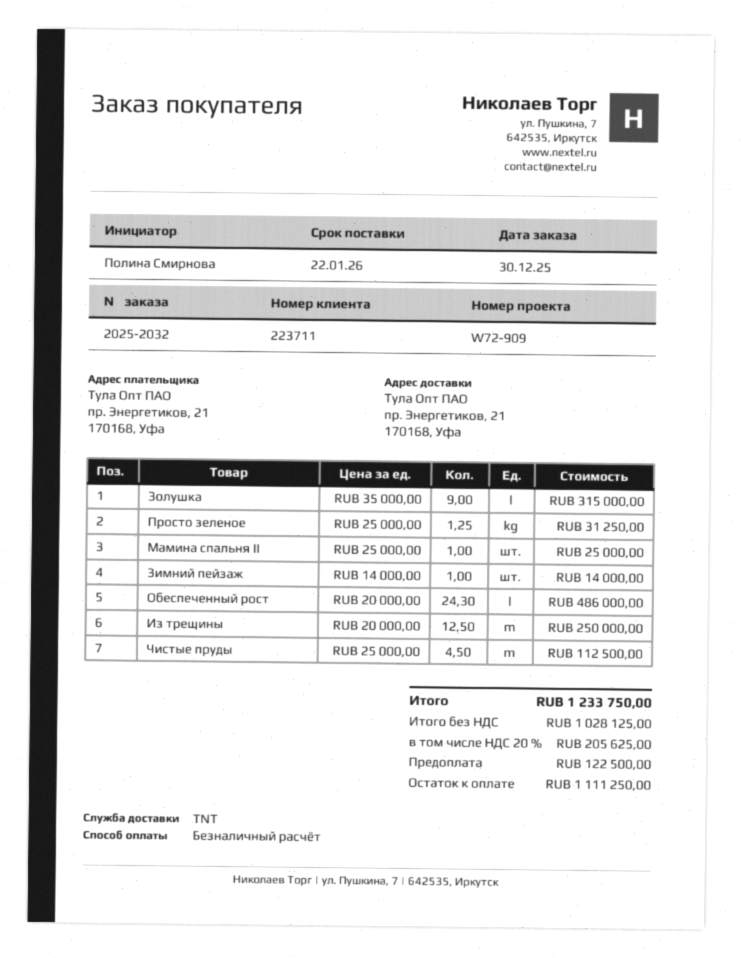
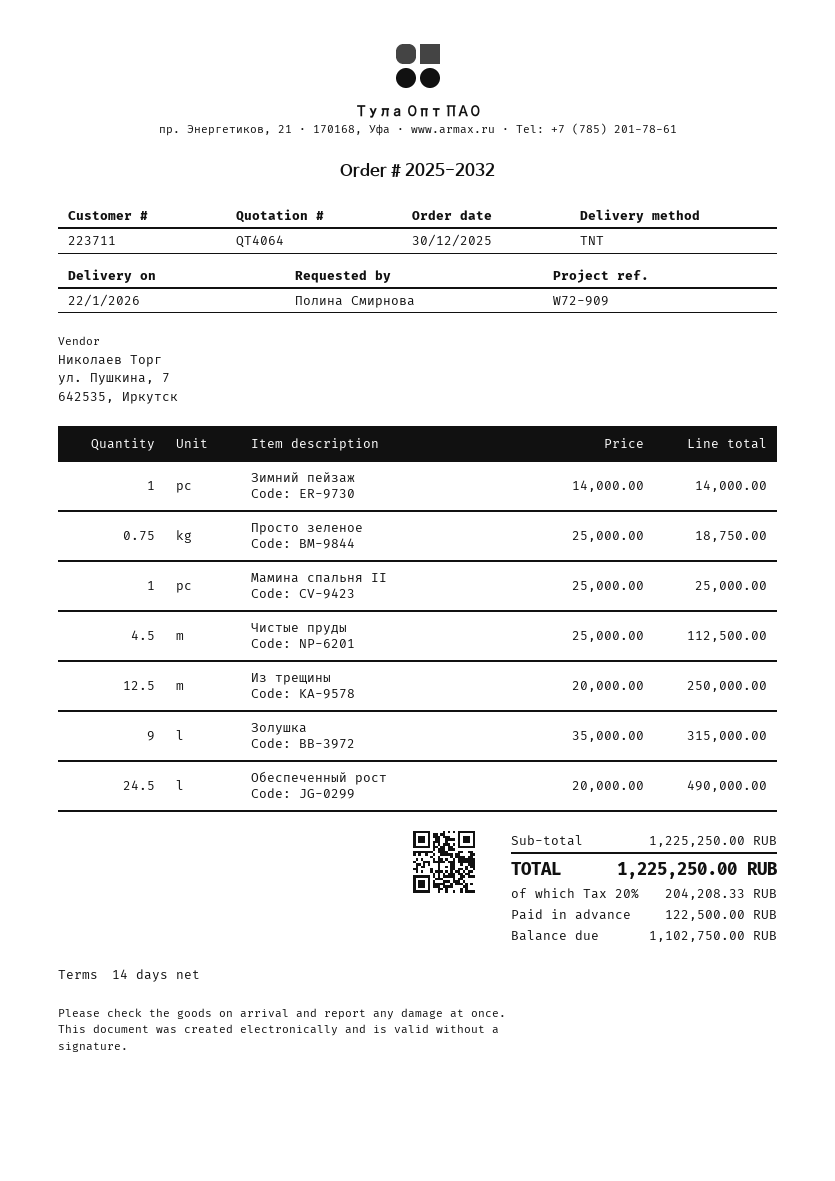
Просто зеленое: 1.25 x 25000.00 = 31250.00 -> 0.75 x 25000.00 = 18750.00
Обеспеченный рост: 24.3 x 20000.00 = 486000.00 -> 24.5 x 20000.00 = 490000.00
tax: 20% = 205625.00 -> 20% = 204208.33
total: 1233750.00 -> 1225250.00
balance: 1111250.00 -> 1102750.00

